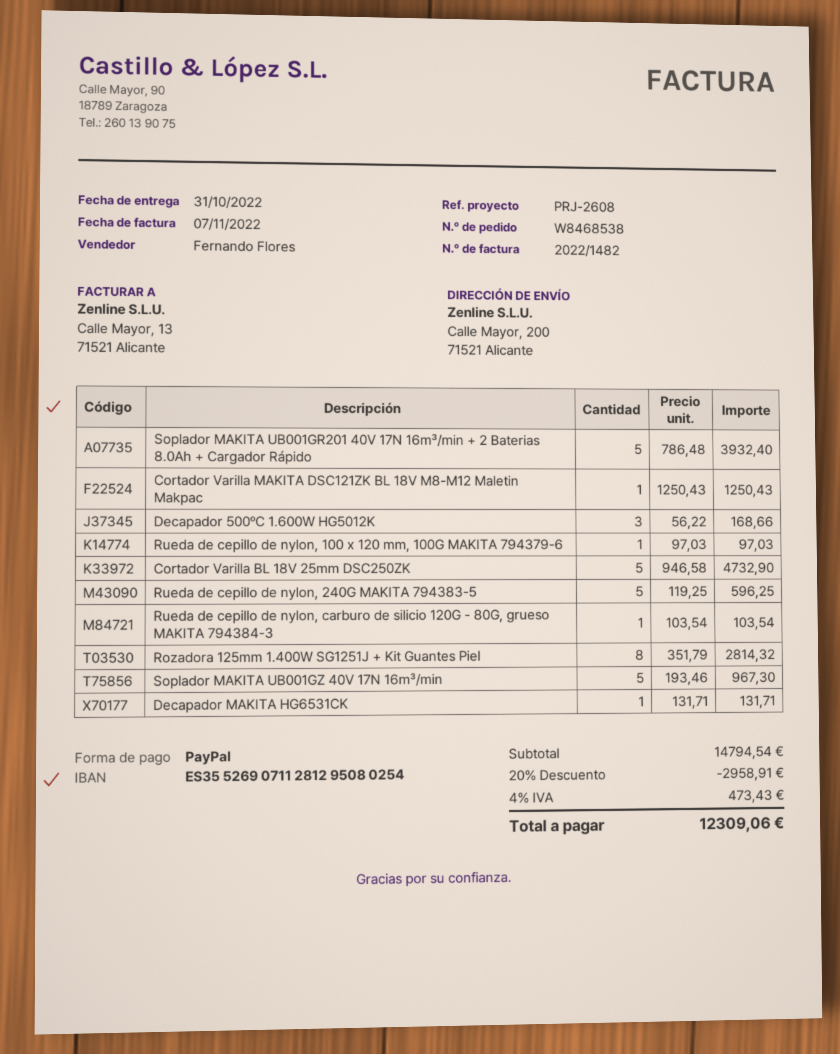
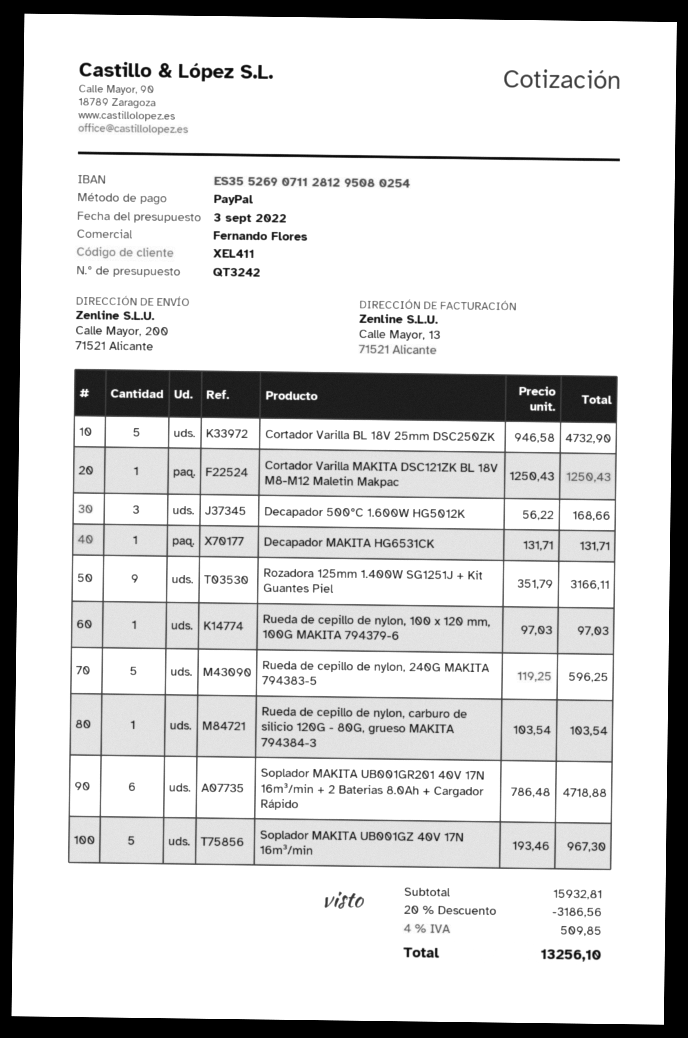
Soplador MAKITA UB001GR201 40V 17N 16m³/min + 2 Baterias 8.0Ah + Cargador Rápido: 5 x 786.48 = 3932.40 -> 6 x 786.48 = 4718.88
Rozadora 125mm 1.400W SG1251J + Kit Guantes Piel: 8 x 351.79 = 2814.32 -> 9 x 351.79 = 3166.11
subtotal: 14794.54 -> 15932.81
discount: 20% = 2958.91 -> 20% = 3186.56
tax: 4% = 473.43 -> 4% = 509.85
total: 12309.06 -> 13256.10

